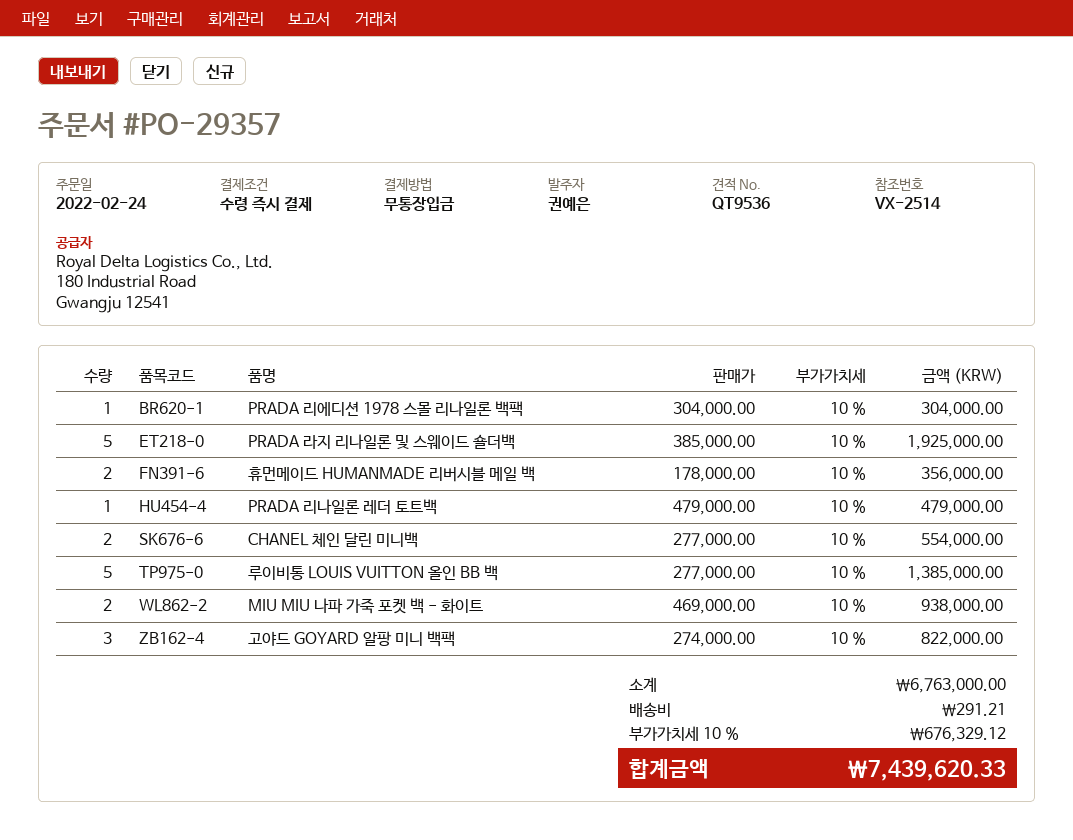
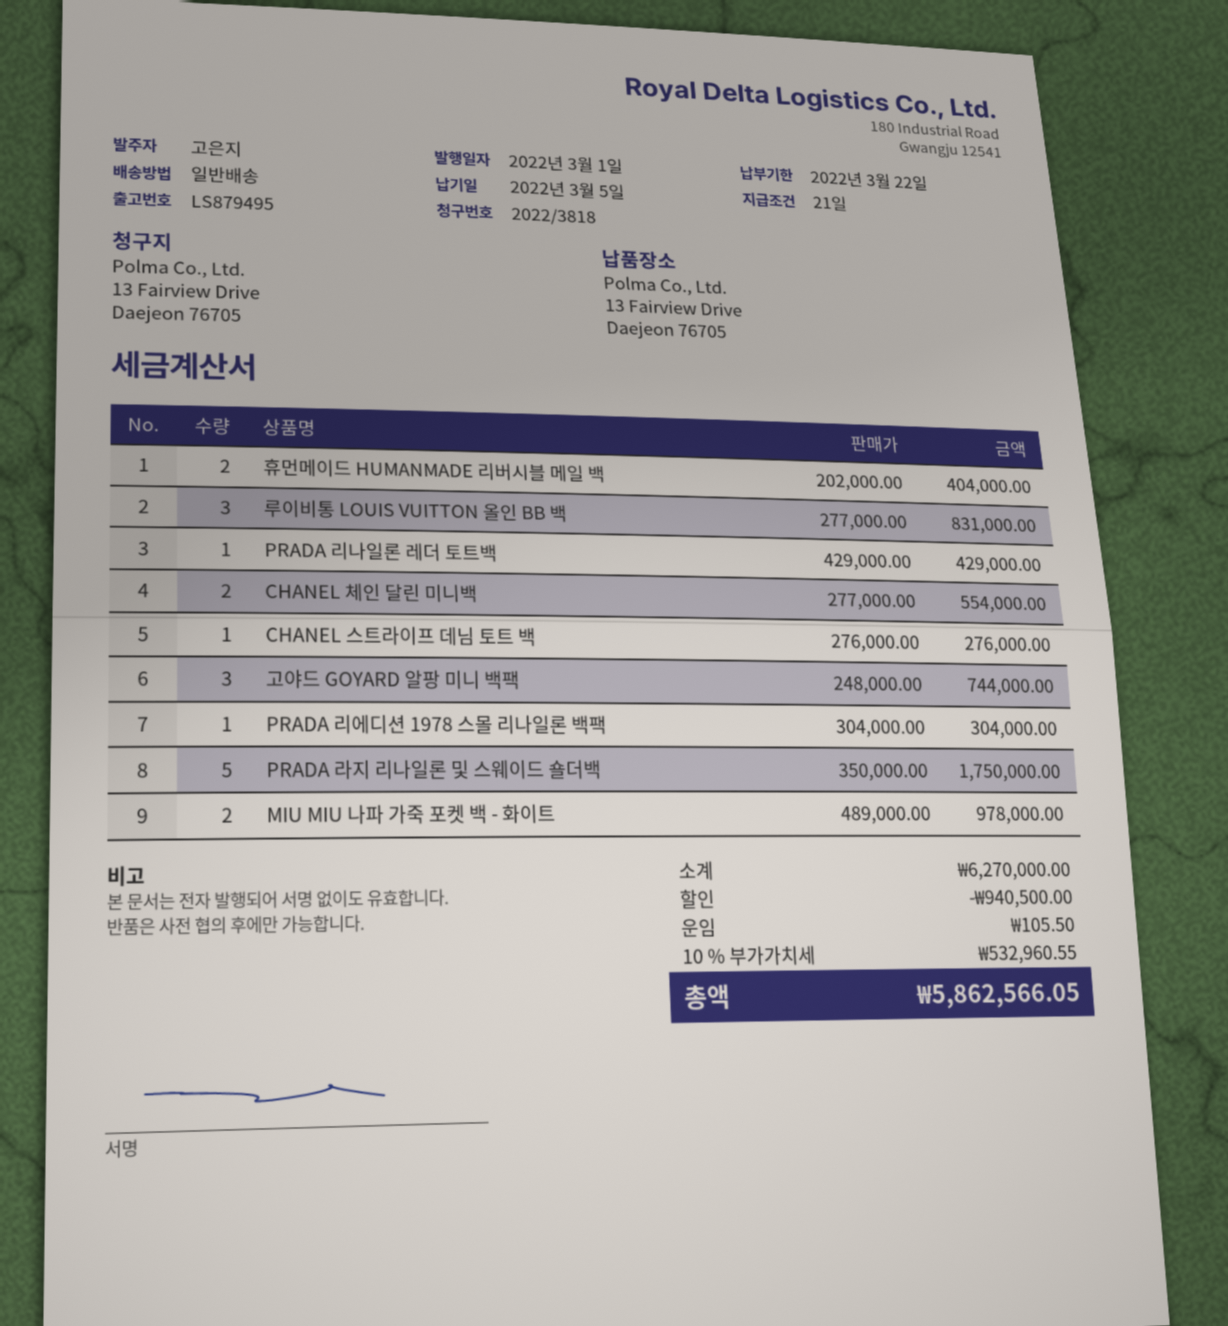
payment terms: on receipt -> 21 days
ordered by: 권예은 -> 고은지
PRADA 라지 리나일론 및 스웨이드 숄더백: 5 x 385000.00 = 1925000.00 -> 5 x 350000.00 = 1750000.00
휴먼메이드 HUMANMADE 리버시블 메일 백: 2 x 178000.00 = 356000.00 -> 2 x 202000.00 = 404000.00
PRADA 리나일론 레더 토트백: 1 x 479000.00 = 479000.00 -> 1 x 429000.00 = 429000.00
루이비통 LOUIS VUITTON 올인 BB 백: 5 x 277000.00 = 1385000.00 -> 3 x 277000.00 = 831000.00
MIU MIU 나파 가죽 포켓 백 - 화이트: 2 x 469000.00 = 938000.00 -> 2 x 489000.00 = 978000.00
고야드 GOYARD 알팡 미니 백팩: 3 x 274000.00 = 822000.00 -> 3 x 248000.00 = 744000.00
CHANEL 스트라이프 데님 토트 백: none -> 1 x 276000.00 = 276000.00
subtotal: 6763000.00 -> 6270000.00
discount: none -> 940500.00
shipping: 291.21 -> 105.50
tax: 10% = 676329.12 -> 10% = 532960.55
total: 7439620.33 -> 5862566.05

